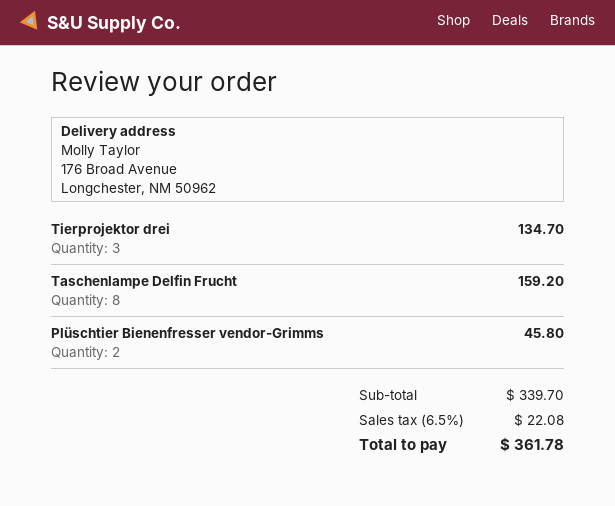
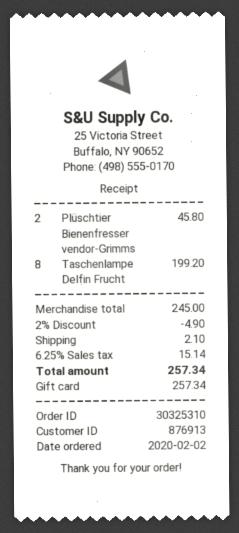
Tierprojektor drei: 3 for 134.70 -> none
Taschenlampe Delfin Frucht: 8 for 159.20 -> 8 for 199.20
subtotal: 339.70 -> 245.00
discount: none -> 2% = 4.90
shipping: none -> 2.10
tax: 6.5% = 22.08 -> 6.25% = 15.14
total: 361.78 -> 257.34

